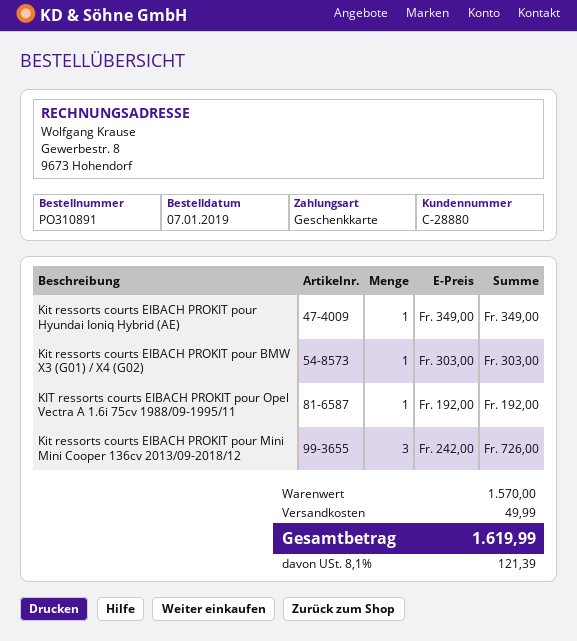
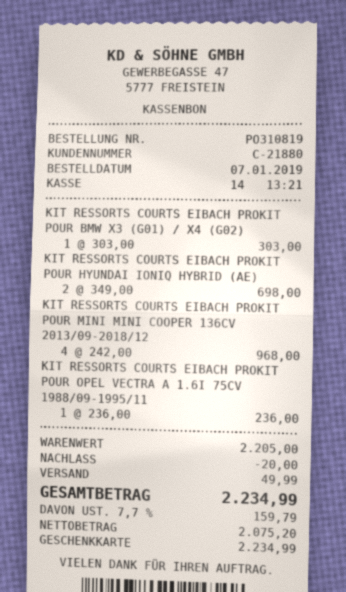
order number: PO310891 -> PO310819
customer number: C-28880 -> C-21880
Kit ressorts courts EIBACH PROKIT pour Hyundai Ioniq Hybrid (AE): 1 x 349.00 = 349.00 -> 2 x 349.00 = 698.00
KIT ressorts courts EIBACH PROKIT pour Opel Vectra A 1.6i 75cv 1988/09-1995/11: 1 x 192.00 = 192.00 -> 1 x 236.00 = 236.00
Kit ressorts courts EIBACH PROKIT pour Mini Mini Cooper 136cv 2013/09-2018/12: 3 x 242.00 = 726.00 -> 4 x 242.00 = 968.00
subtotal: 1570.00 -> 2205.00
discount: none -> 20.00
tax: 8.1% = 121.39 -> 7.7% = 159.79
total: 1619.99 -> 2234.99

